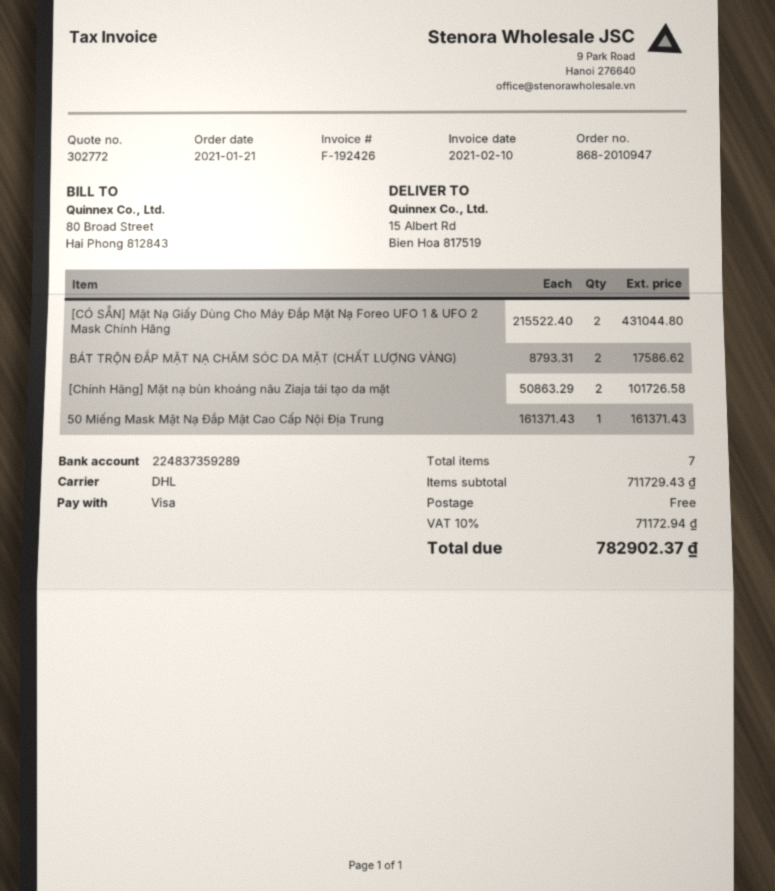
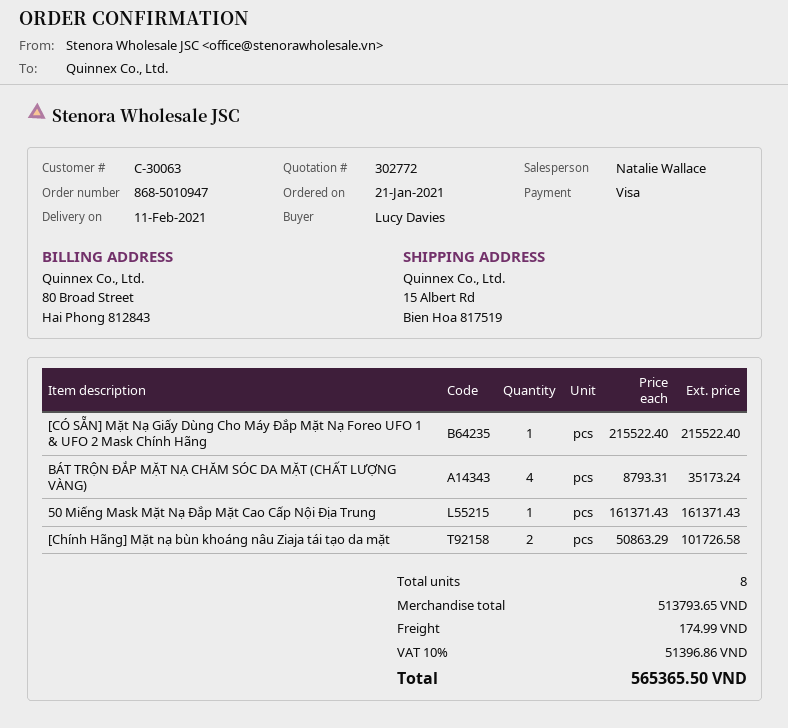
order number: 868-2010947 -> 868-5010947
[CÓ SẴN] Mặt Nạ Giấy Dùng Cho Máy Đắp Mặt Nạ Foreo UFO 1 & UFO 2 Mask Chính Hãng: 2 x 215522.40 = 431044.80 -> 1 x 215522.40 = 215522.40
BÁT TRỘN ĐẮP MẶT NẠ CHĂM SÓC DA MẶT (CHẤT LƯỢNG VÀNG): 2 x 8793.31 = 17586.62 -> 4 x 8793.31 = 35173.24
total quantity: 7 -> 8
subtotal: 711729.43 -> 513793.65
shipping: 0.00 -> 174.99
tax: 10% = 71172.94 -> 10% = 51396.86
total: 782902.37 -> 565365.50

